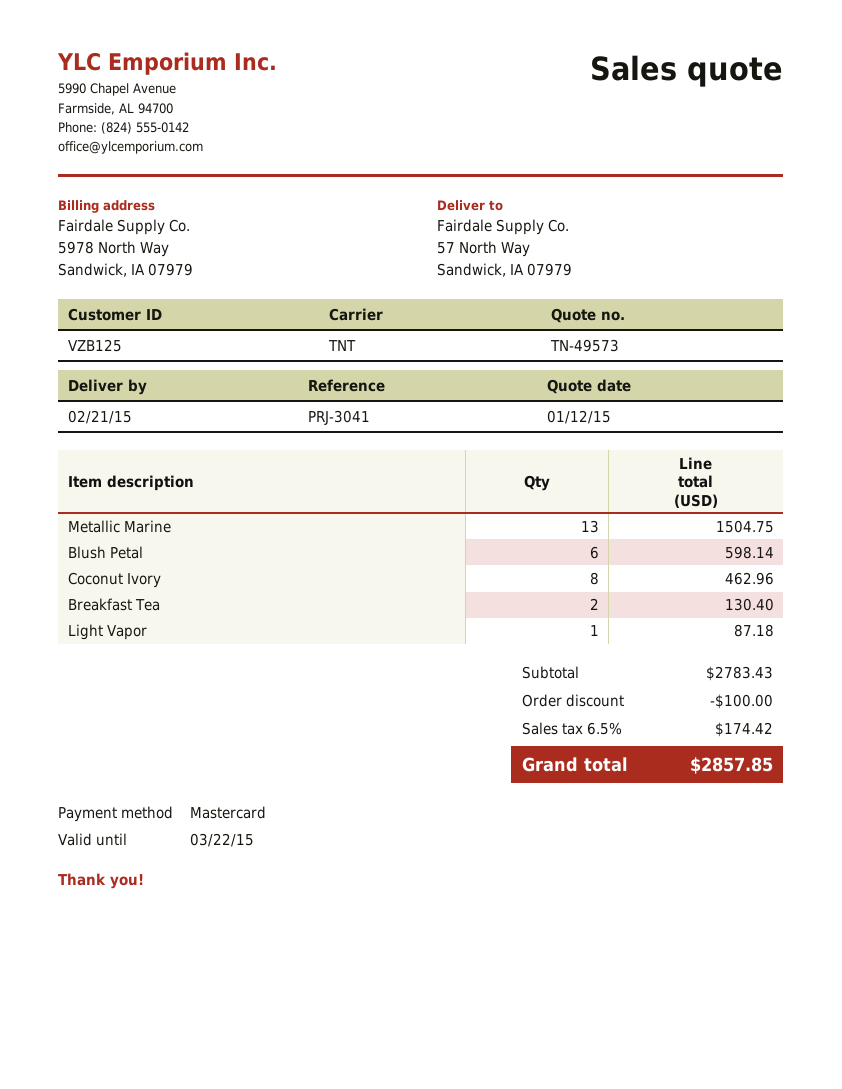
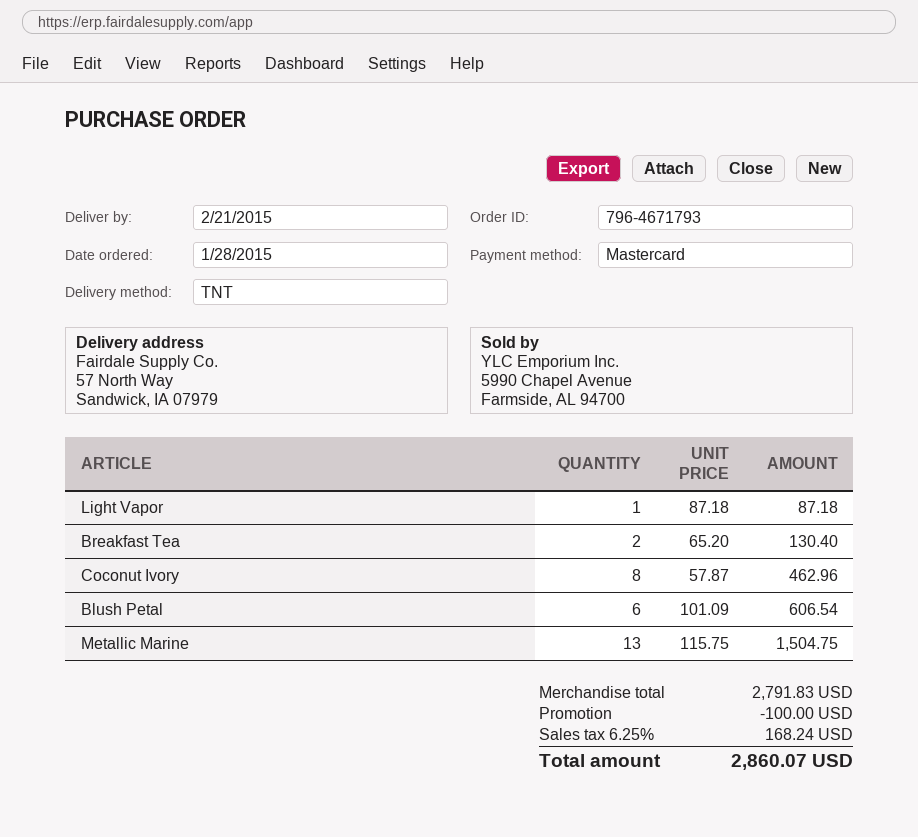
Blush Petal: 6 for 598.14 -> 6 for 606.54
subtotal: 2783.43 -> 2791.83
tax: 6.5% = 174.42 -> 6.25% = 168.24
total: 2857.85 -> 2860.07

